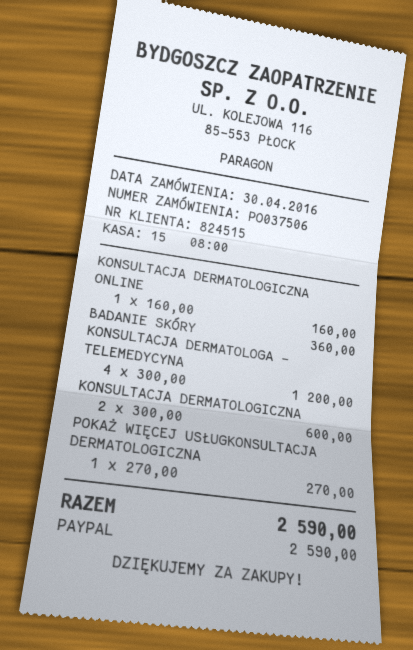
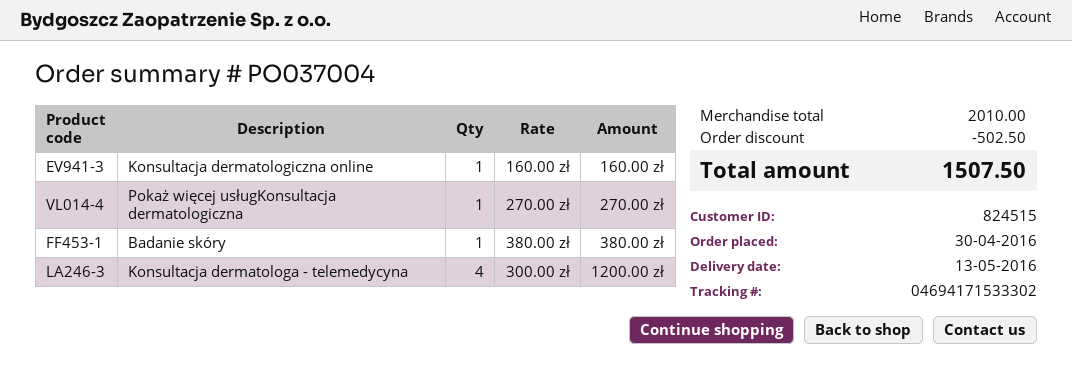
order number: PO037506 -> PO037004
BADANIE SKÓRY: 1 x 360.00 = 360.00 -> 1 x 380.00 = 380.00
KONSULTACJA DERMATOLOGICZNA: 2 x 300.00 = 600.00 -> none
discount: none -> 502.50
total: 2590.00 -> 1507.50

